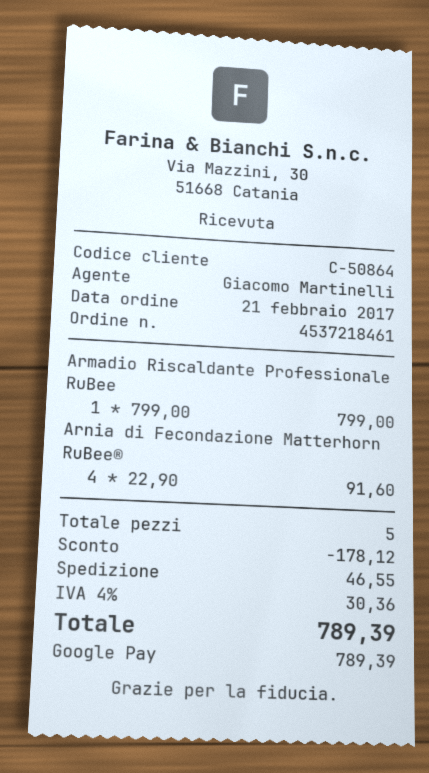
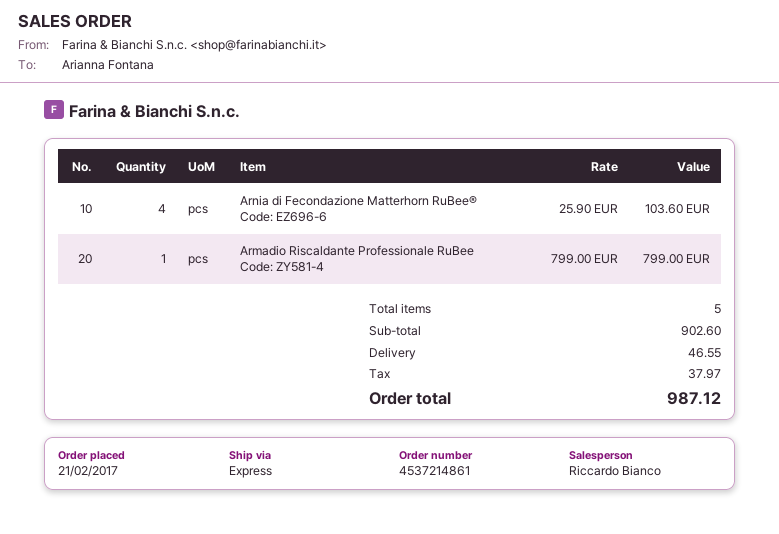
order number: 4537218461 -> 4537214861
sales rep: Giacomo Martinelli -> Riccardo Bianco
Arnia di Fecondazione Matterhorn RuBee®: 4 x 22.90 = 91.60 -> 4 x 25.90 = 103.60
discount: 178.12 -> none
tax: 30.36 -> 37.97
total: 789.39 -> 987.12

